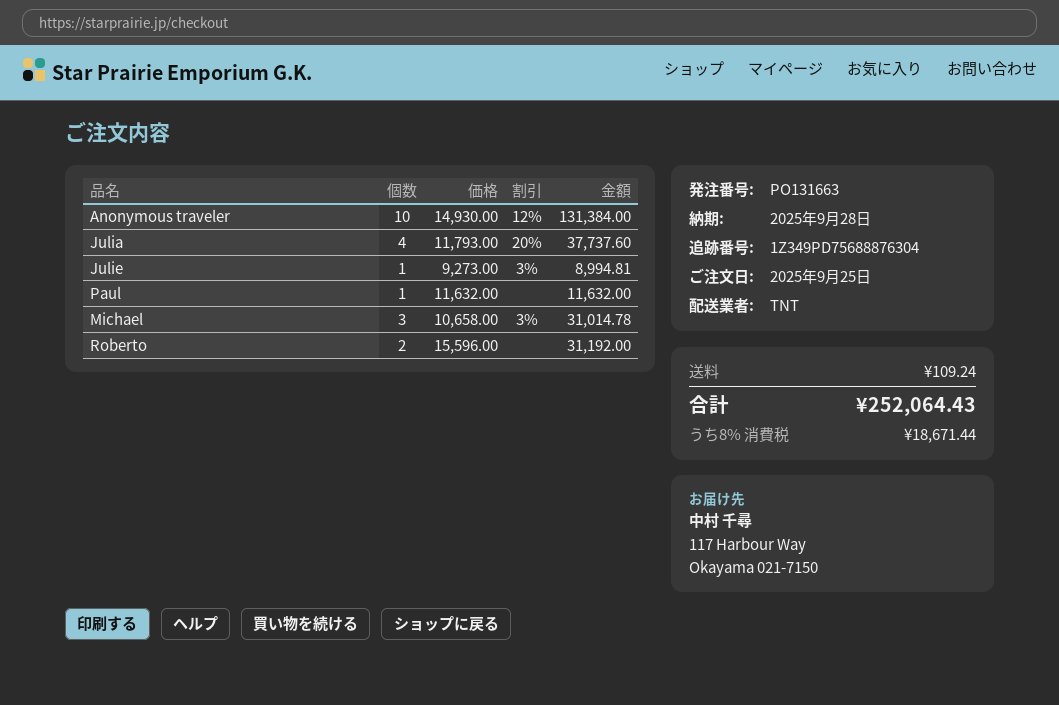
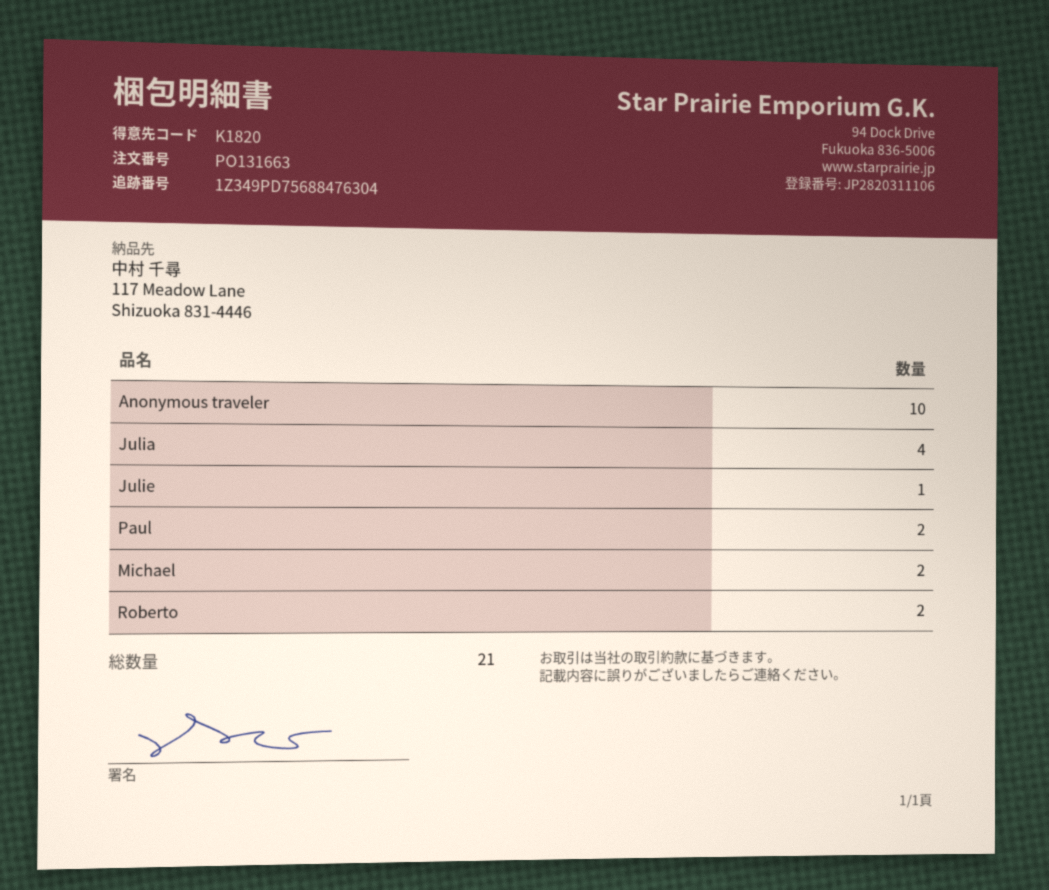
tracking number: 1Z349PD75688876304 -> 1Z349PD75688476304
ship to: 117 Harbour Way, Okayama 021-7150 -> 117 Meadow Lane, Shizuoka 831-4446
Paul: 1 -> 2
Michael: 3 -> 2

